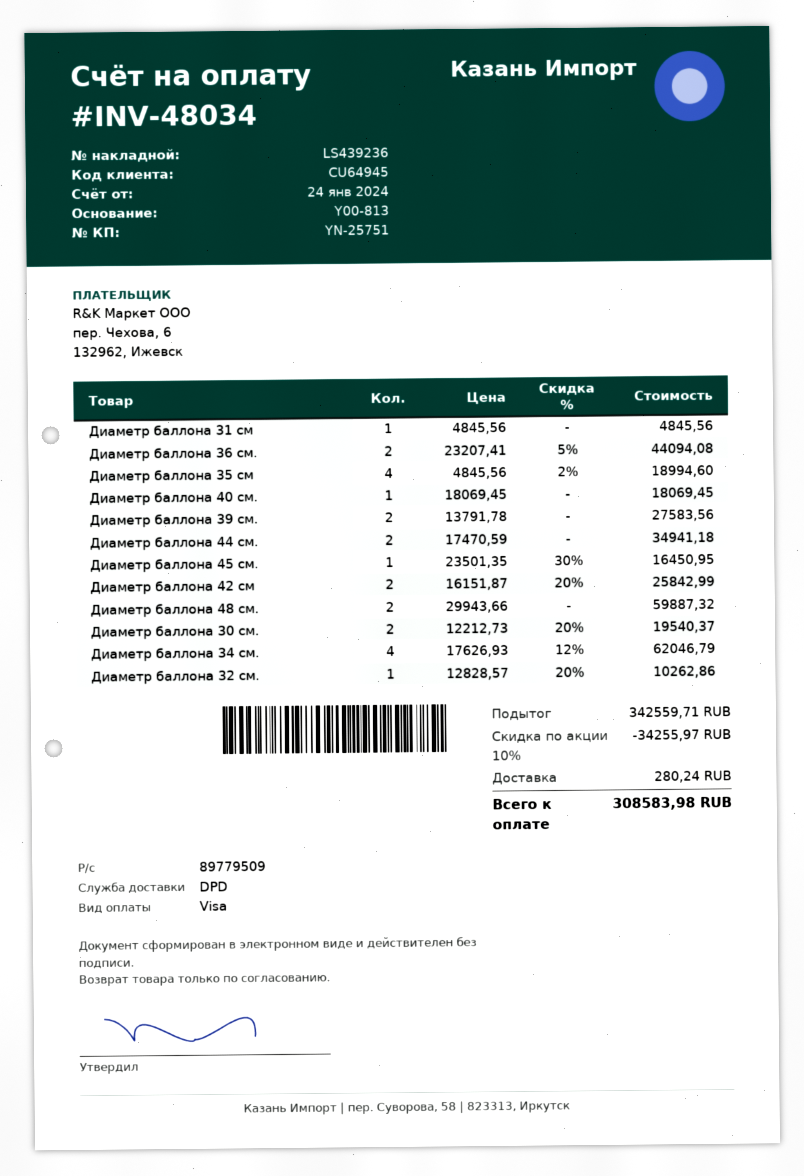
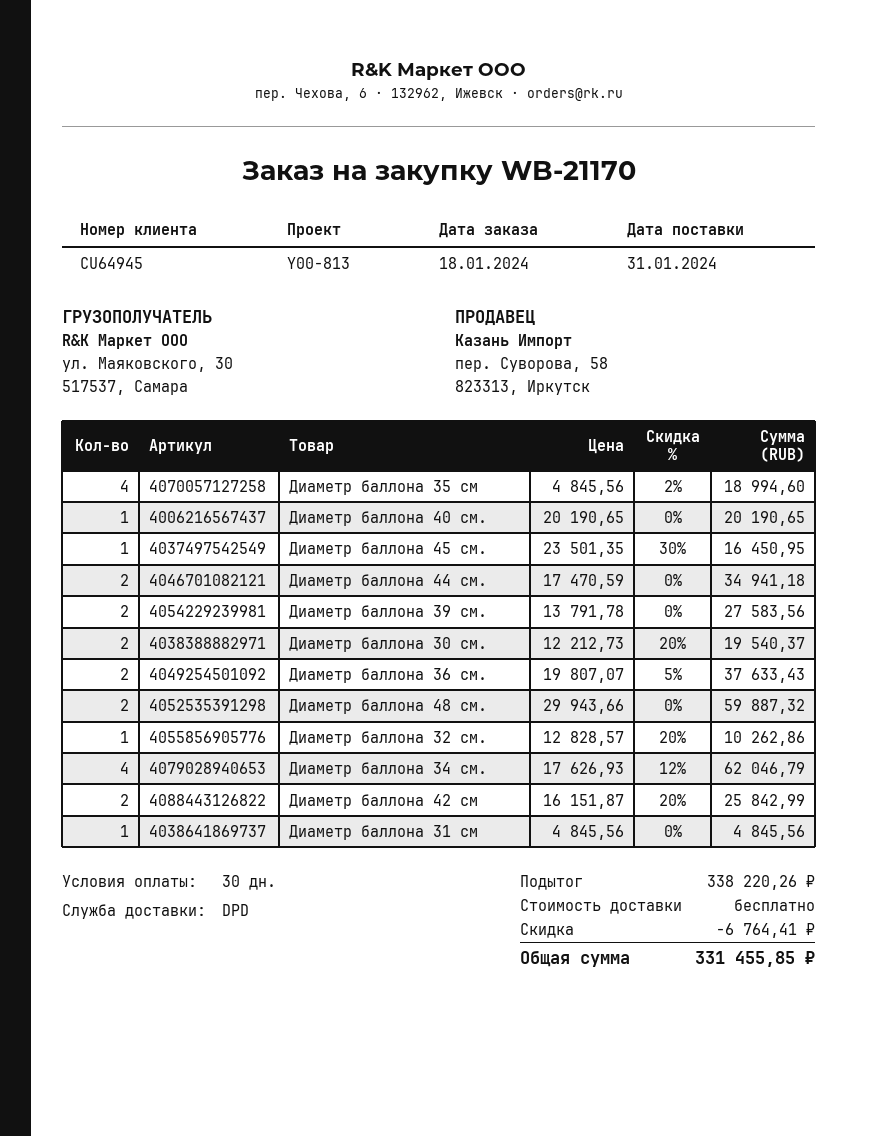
Диаметр баллона 36 см.: 2 x 23207.41 - 5% = 44094.08 -> 2 x 19807.07 - 5% = 37633.43
Диаметр баллона 40 см.: 1 x 18069.45 = 18069.45 -> 1 x 20190.65 = 20190.65
subtotal: 342559.71 -> 338220.26
discount: 34255.97 -> 6764.41
shipping: 280.24 -> 0.00
total: 308583.98 -> 331455.85

